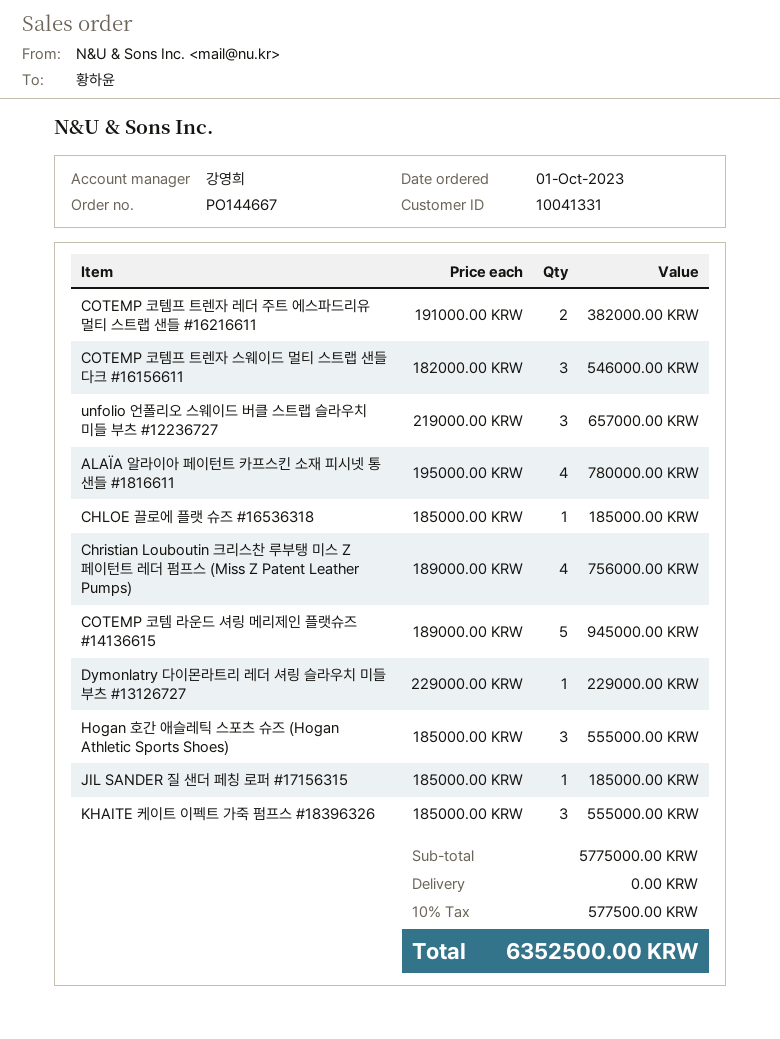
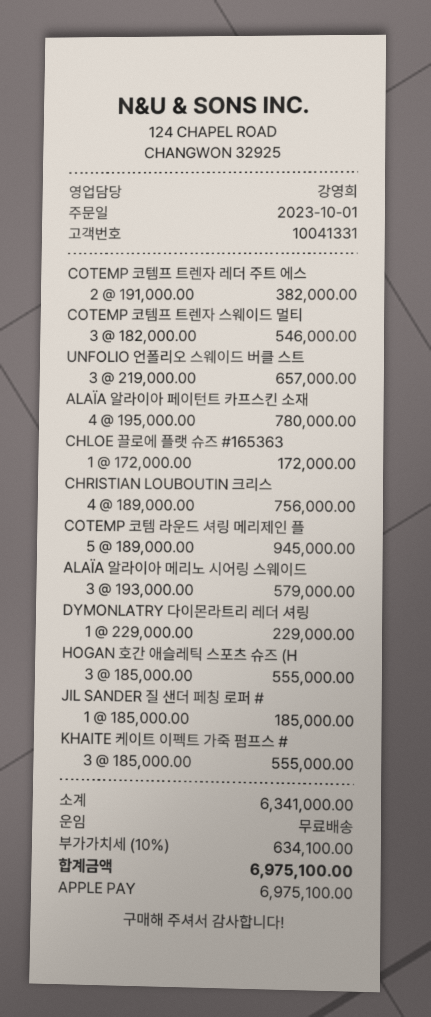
CHLOE 끌로에 플랫 슈즈 #16536318: 1 x 185000.00 = 185000.00 -> 1 x 172000.00 = 172000.00
ALAÏA 알라이아 메리노 시어링 스웨이드: none -> 3 x 193000.00 = 579000.00
subtotal: 5775000.00 -> 6341000.00
tax: 10% = 577500.00 -> 10% = 634100.00
total: 6352500.00 -> 6975100.00

